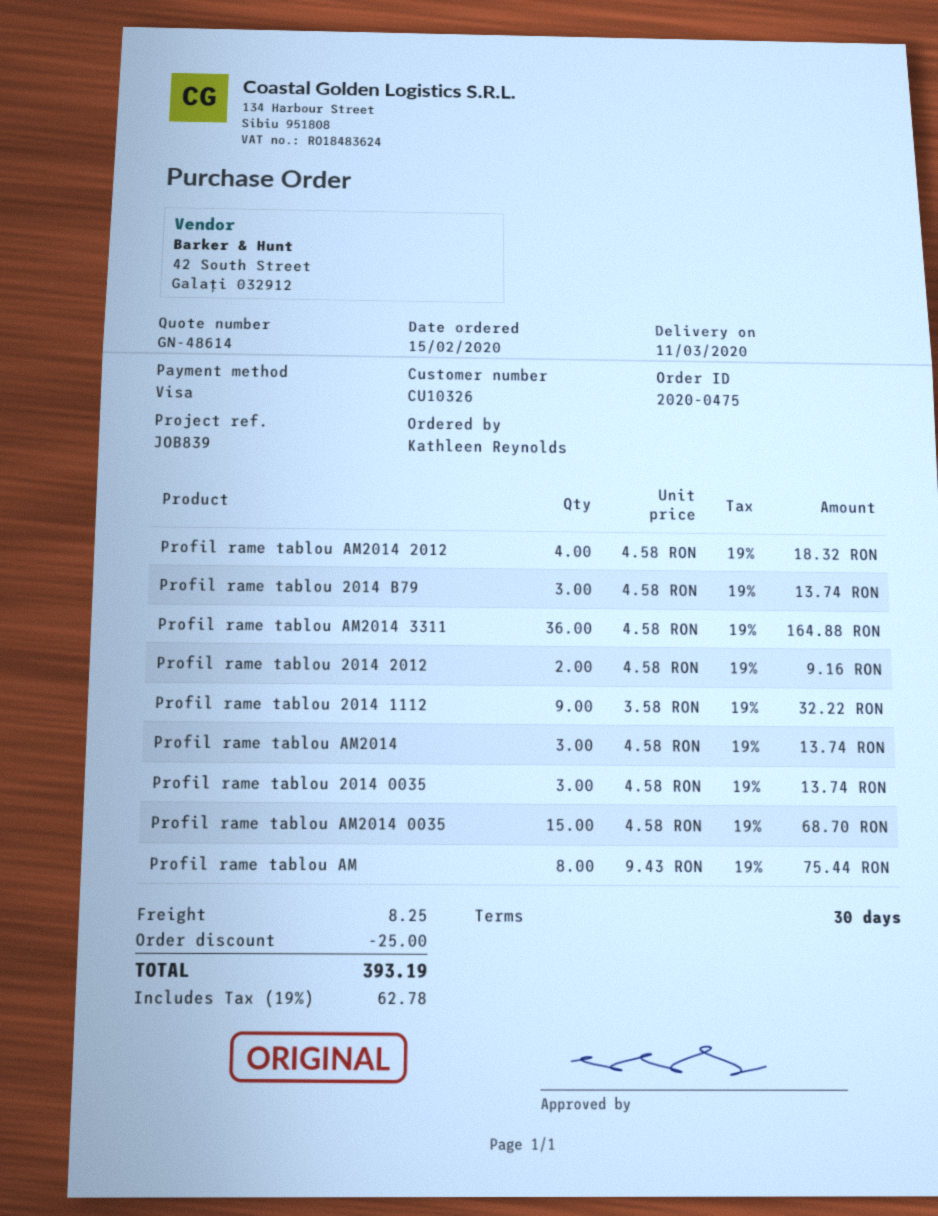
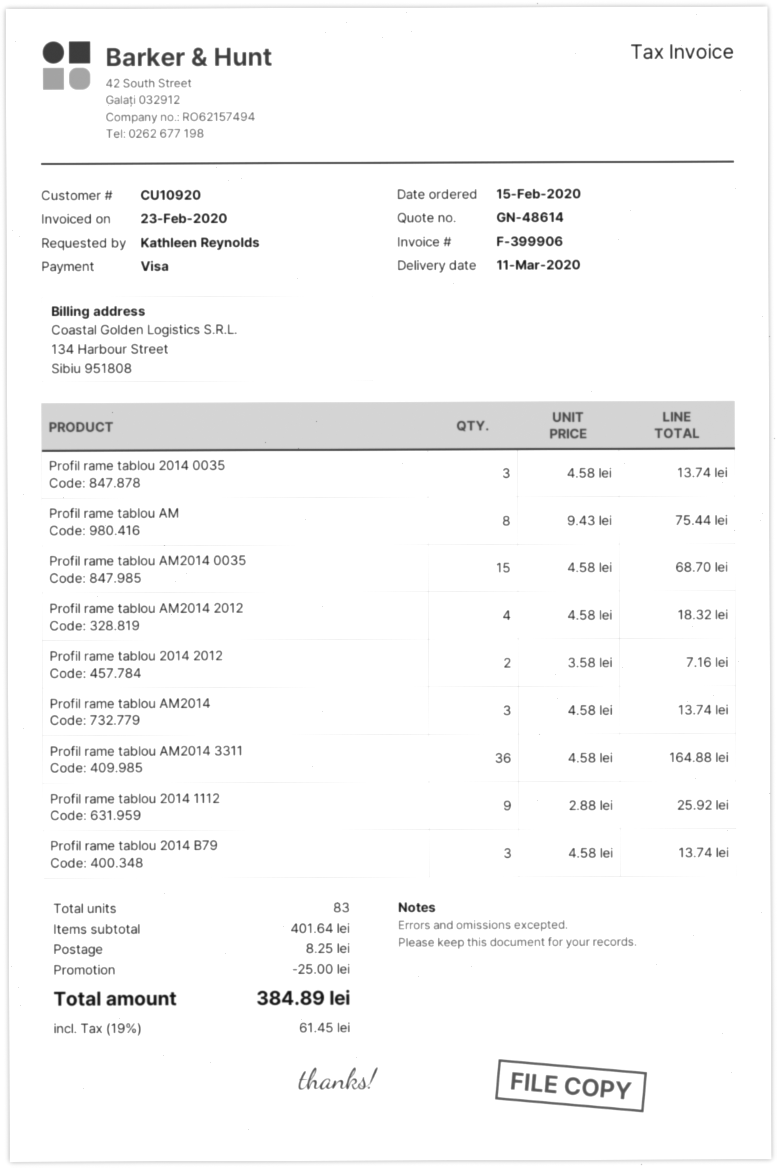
customer number: CU10326 -> CU10920
Profil rame tablou 2014 2012: 2 x 4.58 = 9.16 -> 2 x 3.58 = 7.16
Profil rame tablou 2014 1112: 9 x 3.58 = 32.22 -> 9 x 2.88 = 25.92
tax: 19% = 62.78 -> 19% = 61.45
total: 393.19 -> 384.89

